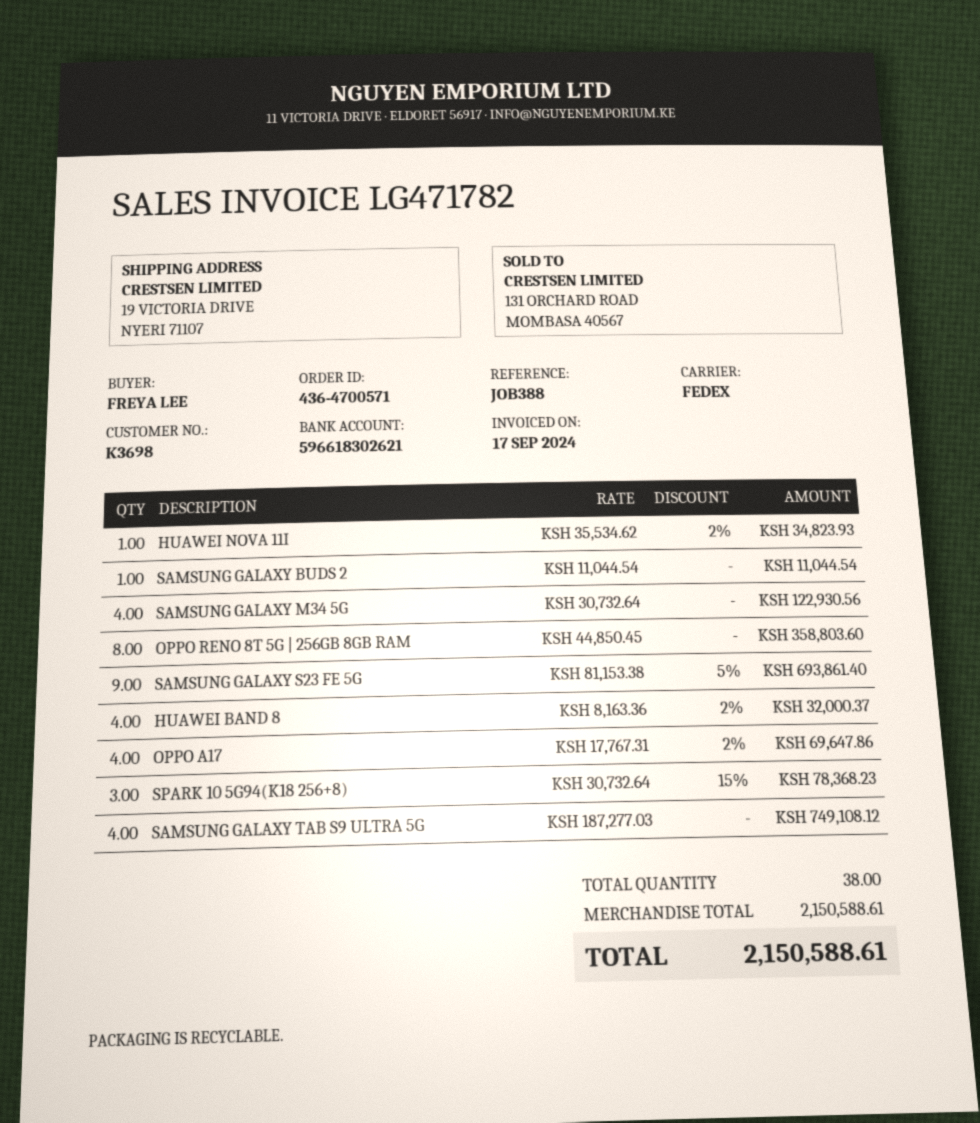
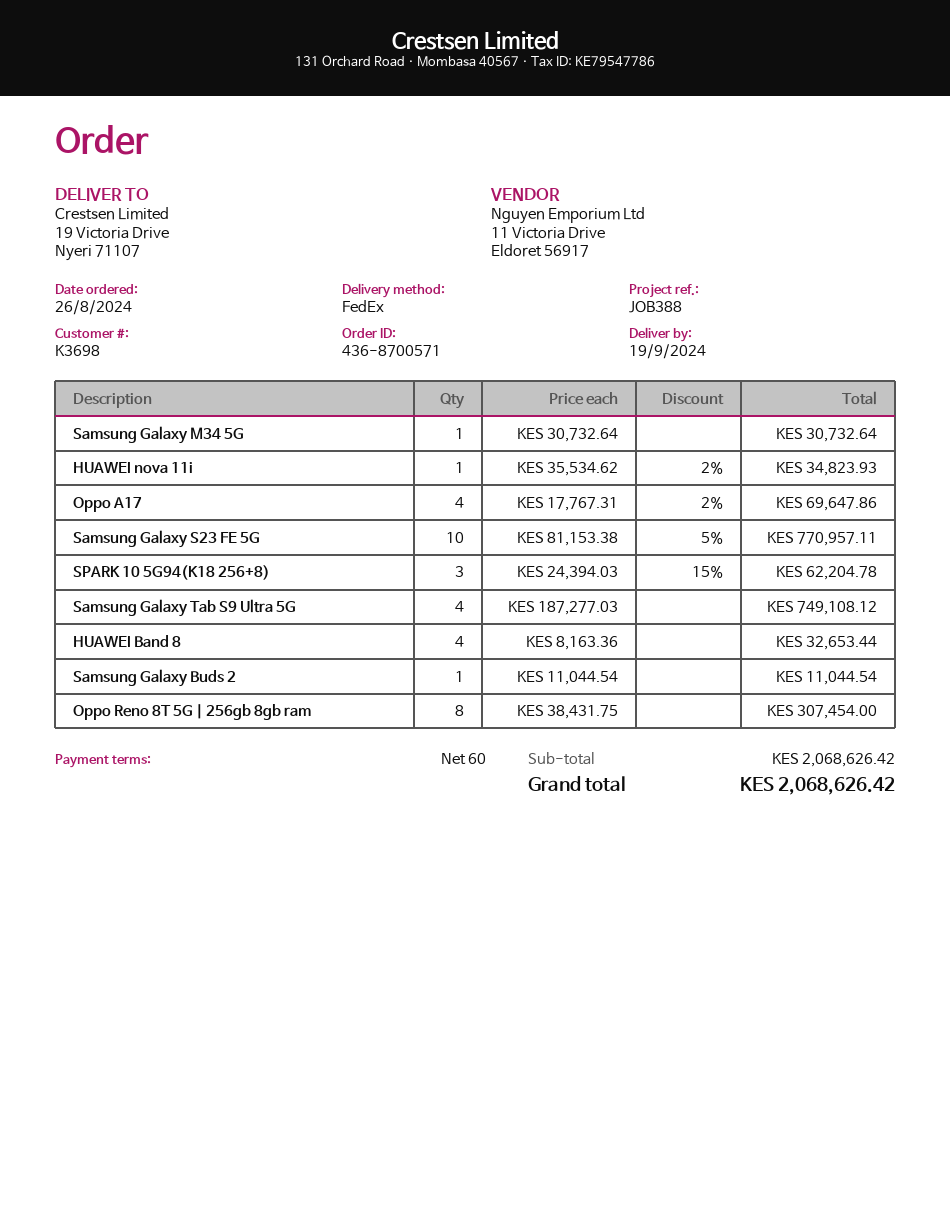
order number: 436-4700571 -> 436-8700571
SAMSUNG GALAXY M34 5G: 4 x 30732.64 = 122930.56 -> 1 x 30732.64 = 30732.64
OPPO RENO 8T 5G | 256GB 8GB RAM: 8 x 44850.45 = 358803.60 -> 8 x 38431.75 = 307454.00
SAMSUNG GALAXY S23 FE 5G: 9 x 81153.38 - 5% = 693861.40 -> 10 x 81153.38 - 5% = 770957.11
HUAWEI BAND 8: 4 x 8163.36 - 2% = 32000.37 -> 4 x 8163.36 = 32653.44
SPARK 10 5G94(K18 256+8): 3 x 30732.64 - 15% = 78368.23 -> 3 x 24394.03 - 15% = 62204.78
subtotal: 2150588.61 -> 2068626.42
total: 2150588.61 -> 2068626.42

